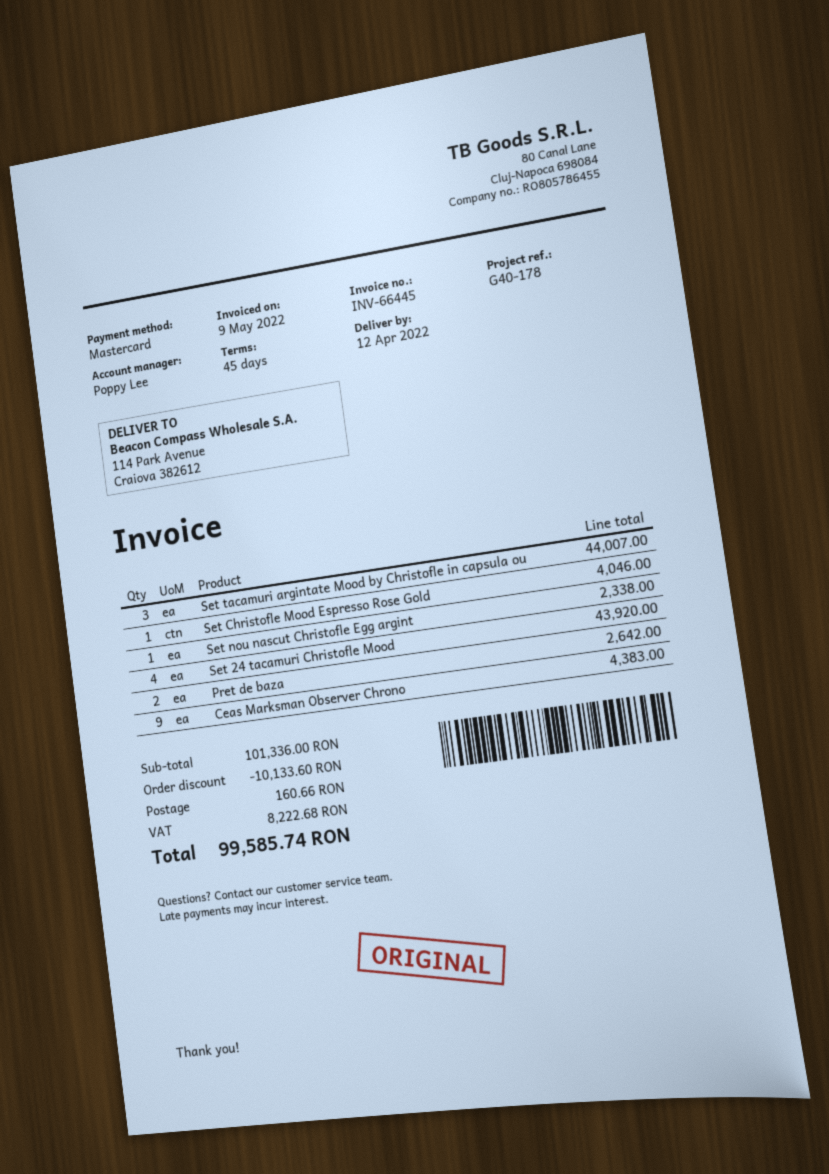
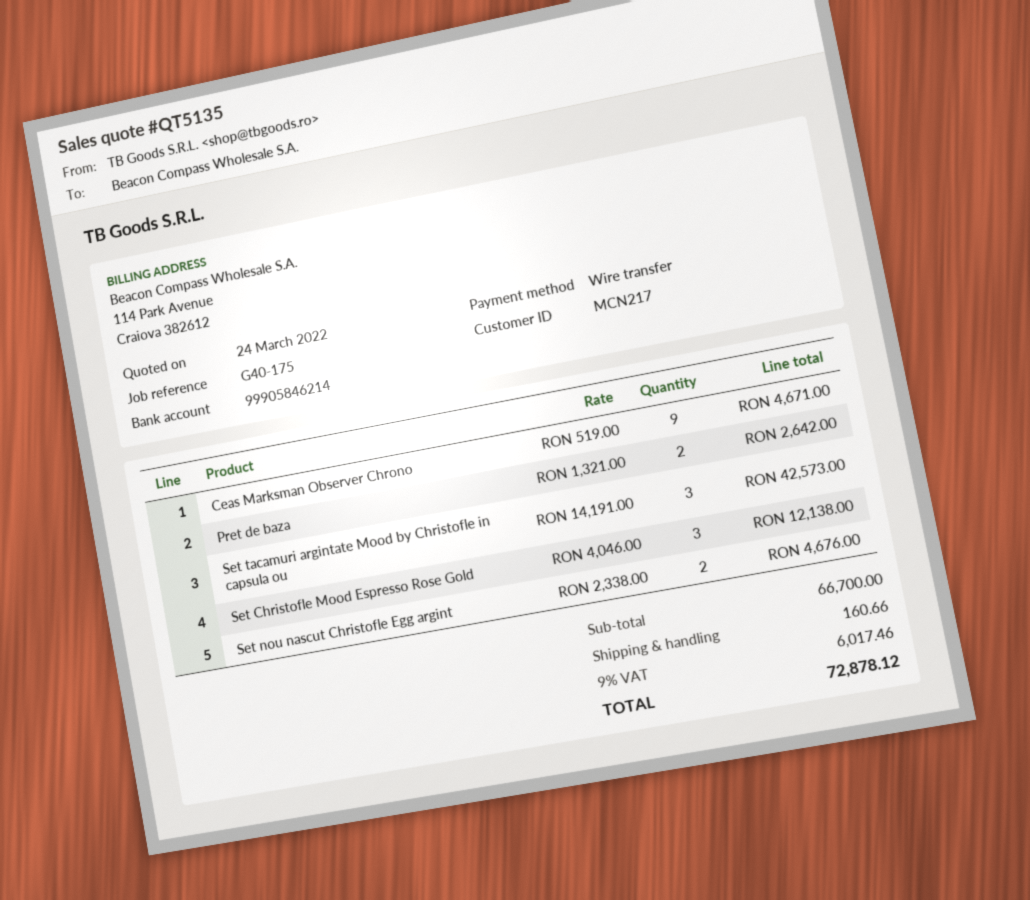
reference: G40-178 -> G40-175
payment method: Mastercard -> bank transfer
Set tacamuri argintate Mood by Christofle in capsula ou: 3 for 44007.00 -> 3 for 42573.00
Set Christofle Mood Espresso Rose Gold: 1 for 4046.00 -> 3 for 12138.00
Set nou nascut Christofle Egg argint: 1 for 2338.00 -> 2 for 4676.00
Set 24 tacamuri Christofle Mood: 4 for 43920.00 -> none
Ceas Marksman Observer Chrono: 9 for 4383.00 -> 9 for 4671.00
subtotal: 101336.00 -> 66700.00
discount: 10133.60 -> none
tax: 8222.68 -> 6017.46
total: 99585.74 -> 72878.12

